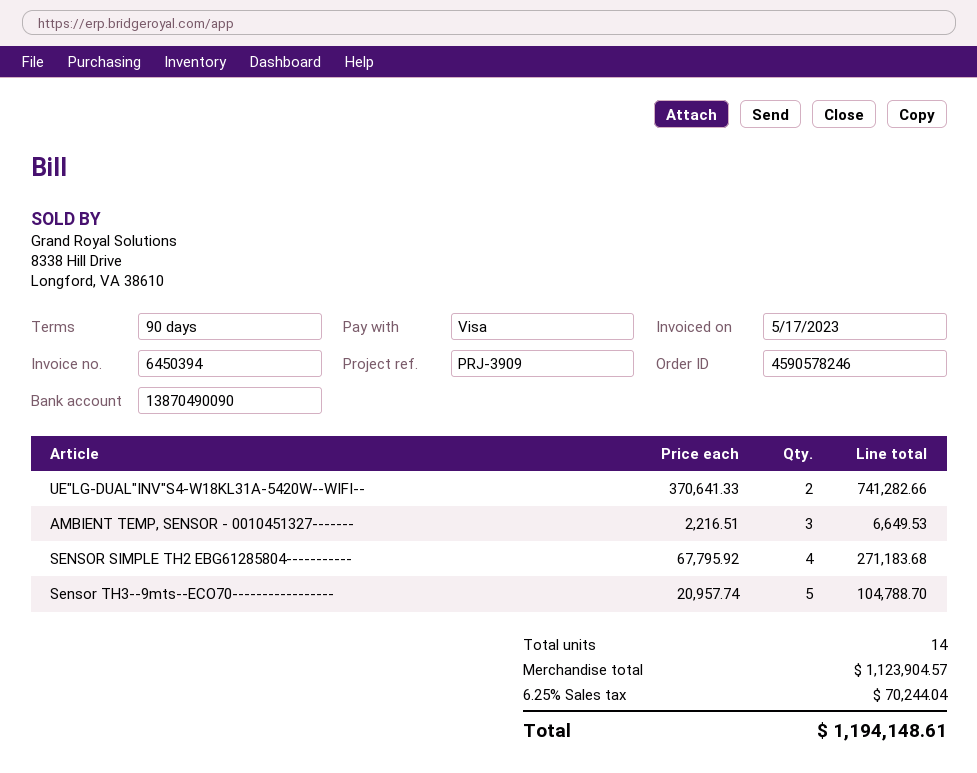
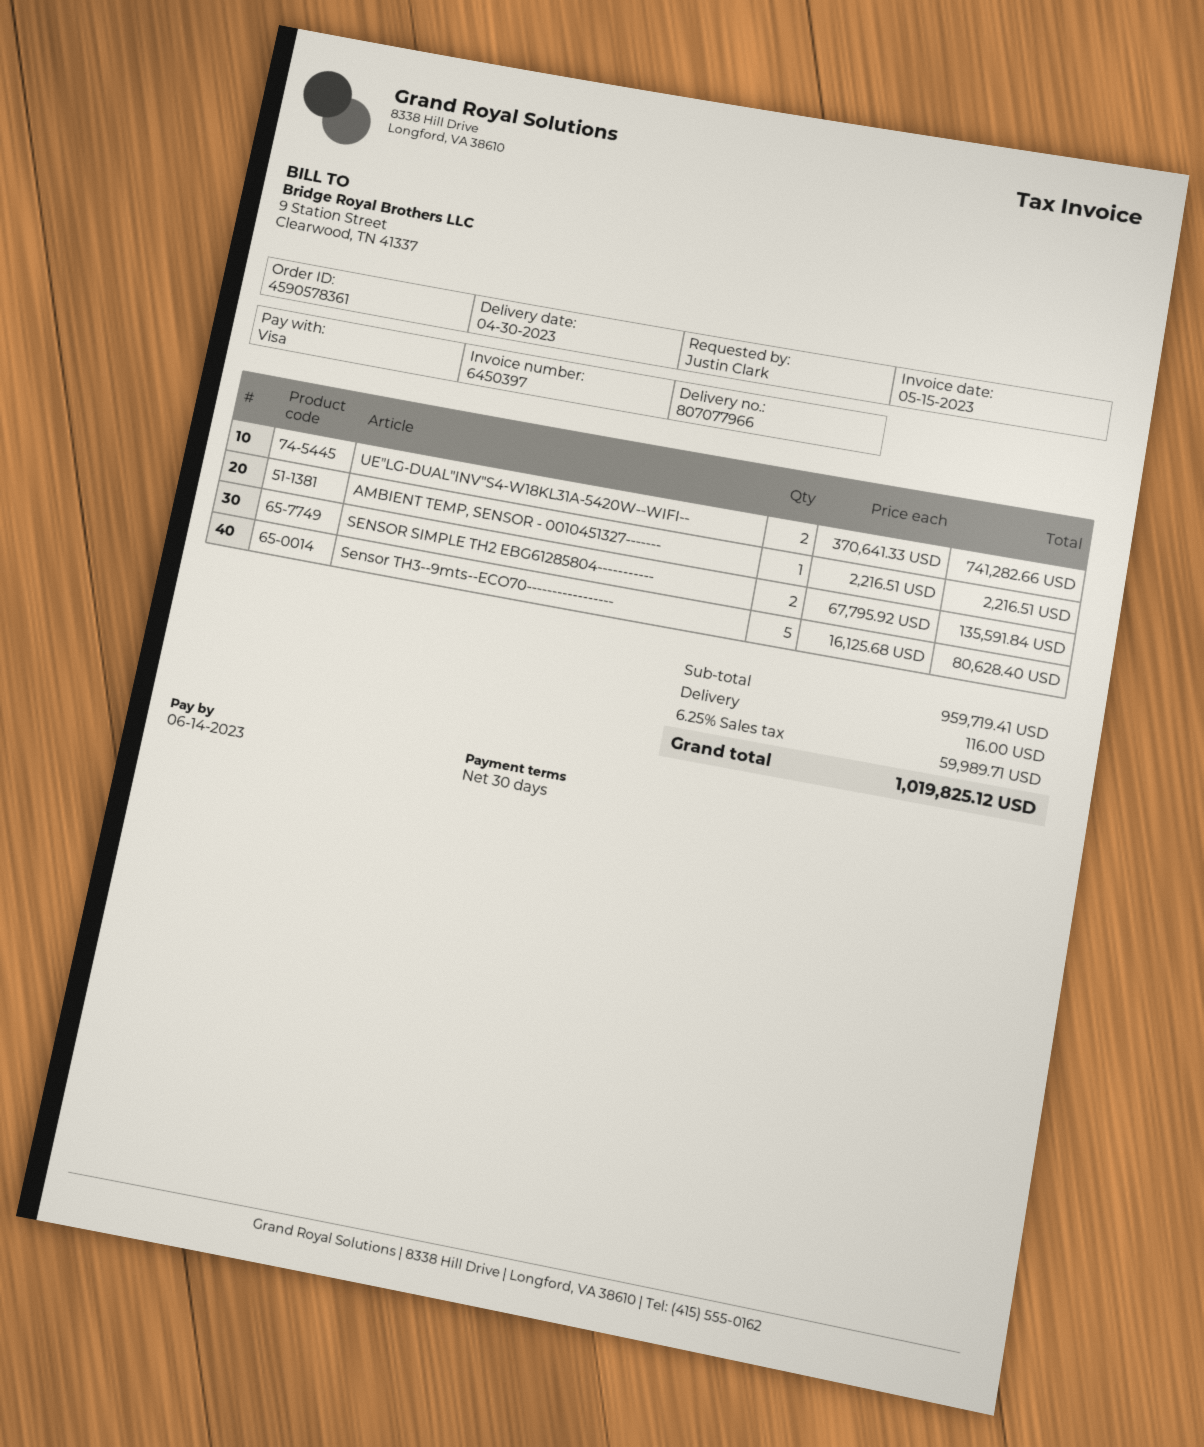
order number: 4590578246 -> 4590578361
invoice number: 6450394 -> 6450397
invoice date: 2023-05-17 -> 2023-05-15
payment terms: 90 days -> 30 days
AMBIENT TEMP, SENSOR - 0010451327-------: 3 x 2216.51 = 6649.53 -> 1 x 2216.51 = 2216.51
SENSOR SIMPLE TH2 EBG61285804-----------: 4 x 67795.92 = 271183.68 -> 2 x 67795.92 = 135591.84
Sensor TH3--9mts--ECO70-----------------: 5 x 20957.74 = 104788.70 -> 5 x 16125.68 = 80628.40
subtotal: 1123904.57 -> 959719.41
shipping: none -> 116.00
tax: 6.25% = 70244.04 -> 6.25% = 59989.71
total: 1194148.61 -> 1019825.12

